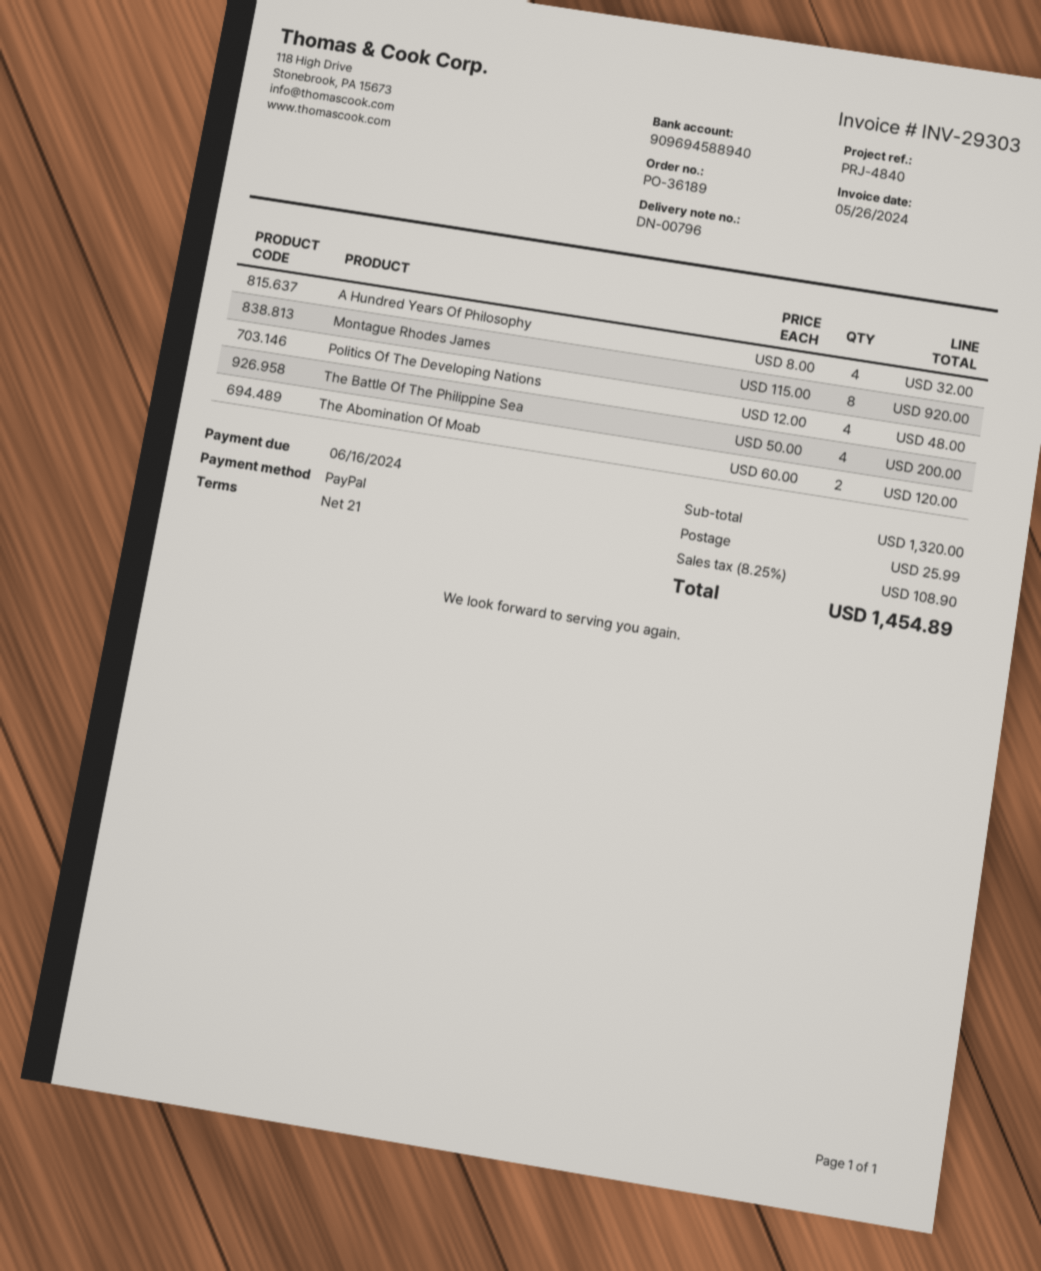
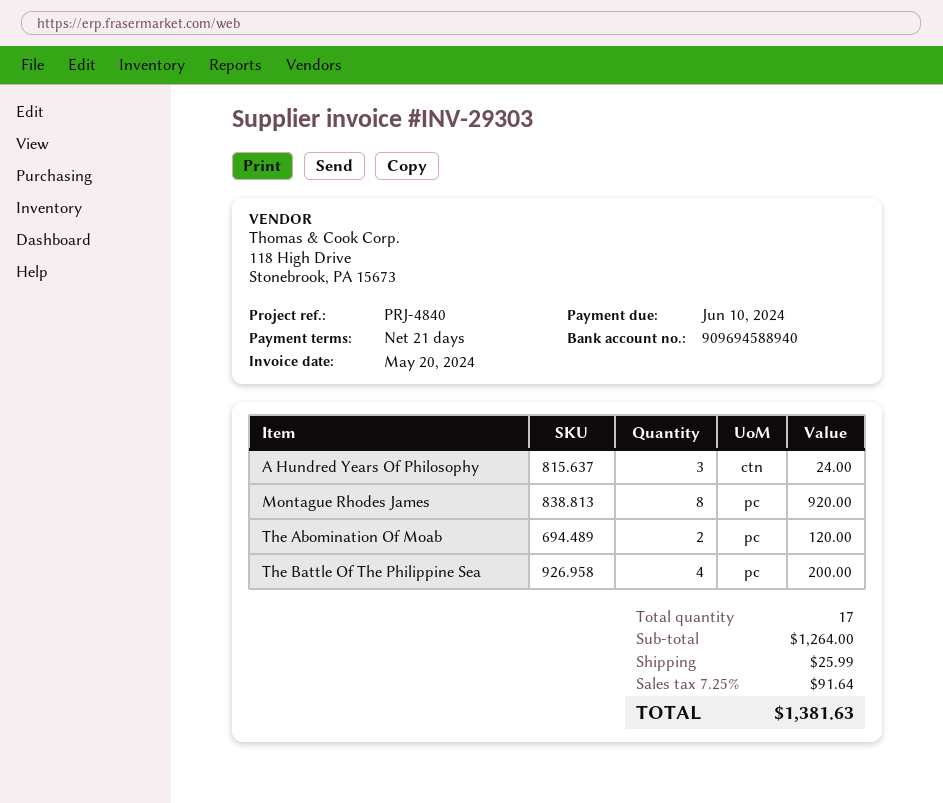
invoice date: 2024-05-26 -> 2024-05-20
due date: 2024-06-16 -> 2024-06-10
A Hundred Years Of Philosophy: 4 for 32.00 -> 3 for 24.00
Politics Of The Developing Nations: 4 for 48.00 -> none
subtotal: 1320.00 -> 1264.00
tax: 8.25% = 108.90 -> 7.25% = 91.64
total: 1454.89 -> 1381.63

